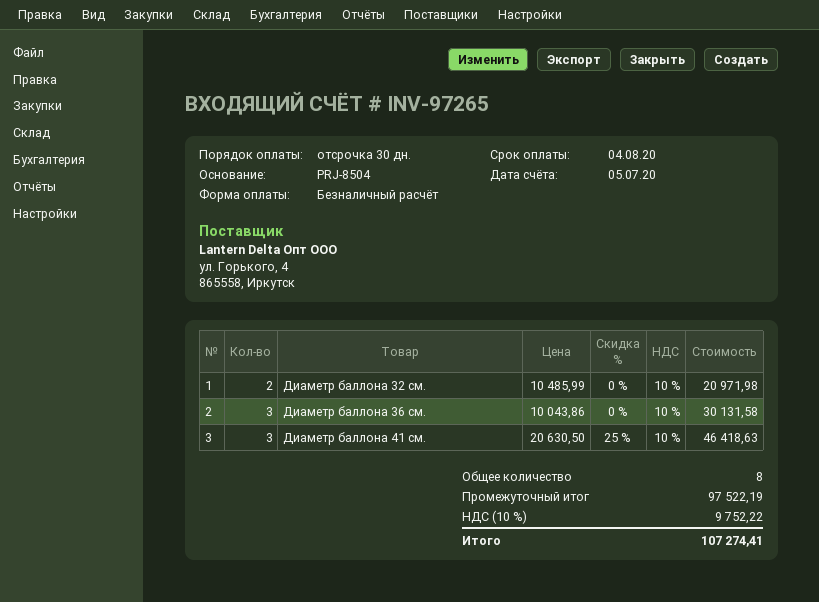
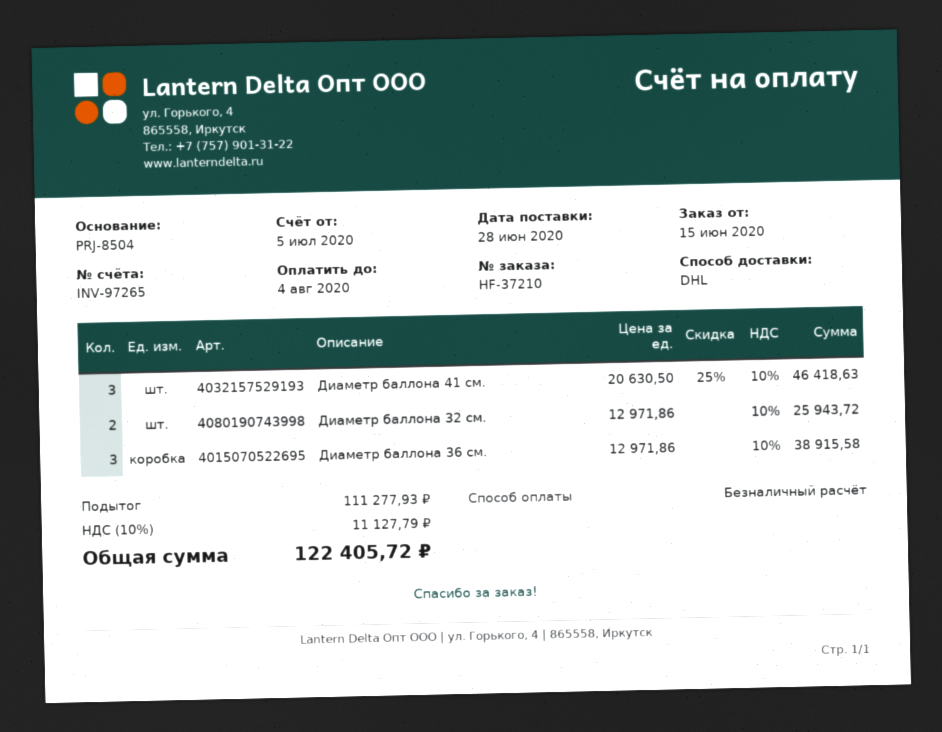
Диаметр баллона 32 см.: 2 x 10485.99 = 20971.98 -> 2 x 12971.86 = 25943.72
Диаметр баллона 36 см.: 3 x 10043.86 = 30131.58 -> 3 x 12971.86 = 38915.58
subtotal: 97522.19 -> 111277.93
tax: 10% = 9752.22 -> 10% = 11127.79
total: 107274.41 -> 122405.72

